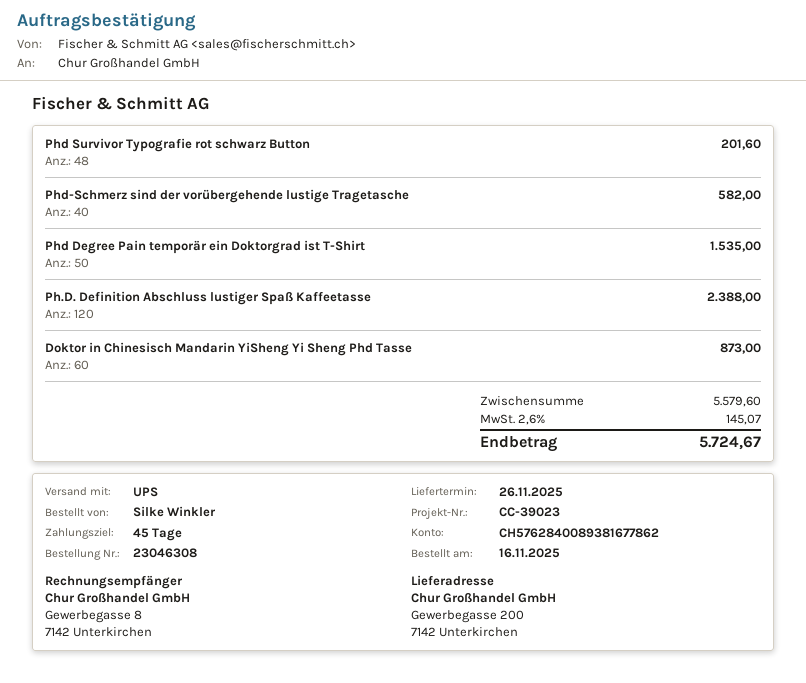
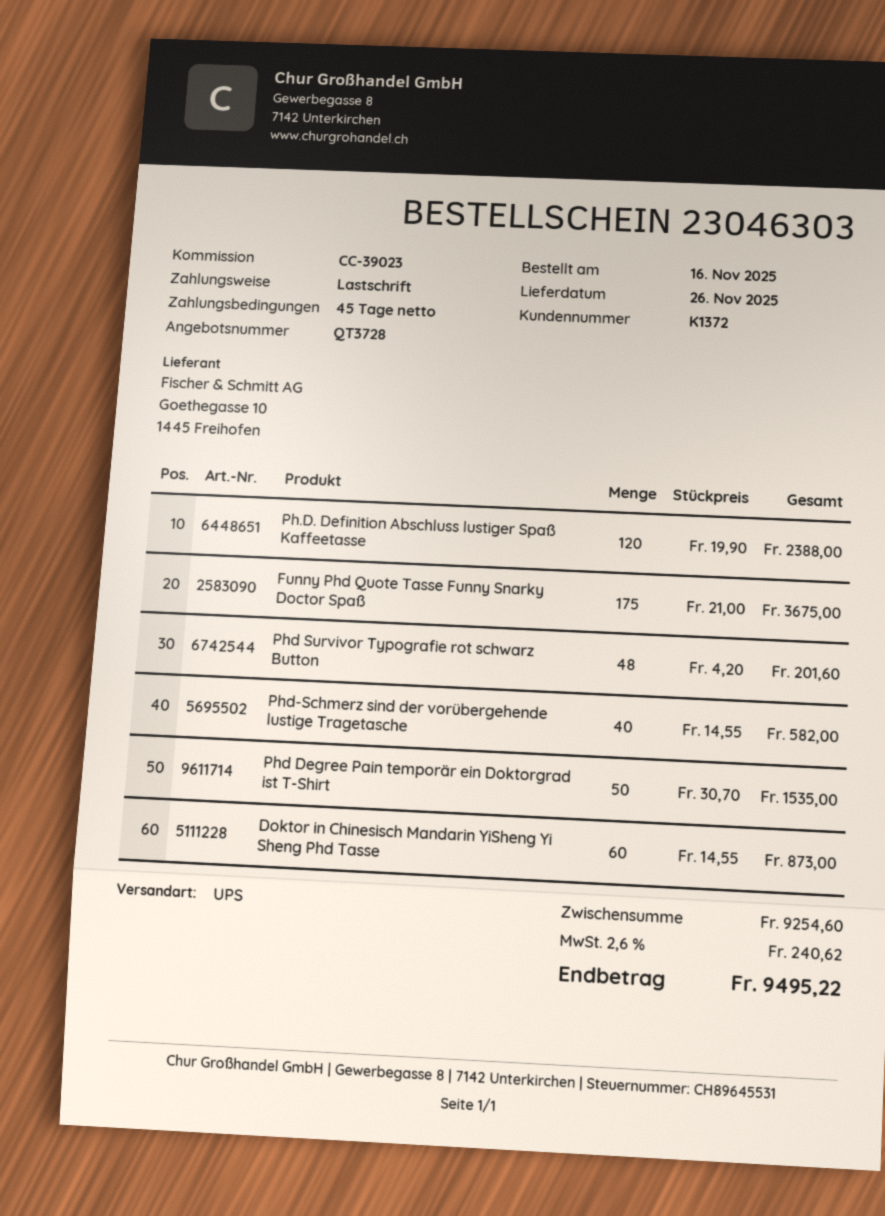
order number: 23046308 -> 23046303
Funny Phd Quote Tasse Funny Snarky Doctor Spaß: none -> 175 for 3675.00
subtotal: 5579.60 -> 9254.60
tax: 2.6% = 145.07 -> 2.6% = 240.62
total: 5724.67 -> 9495.22

